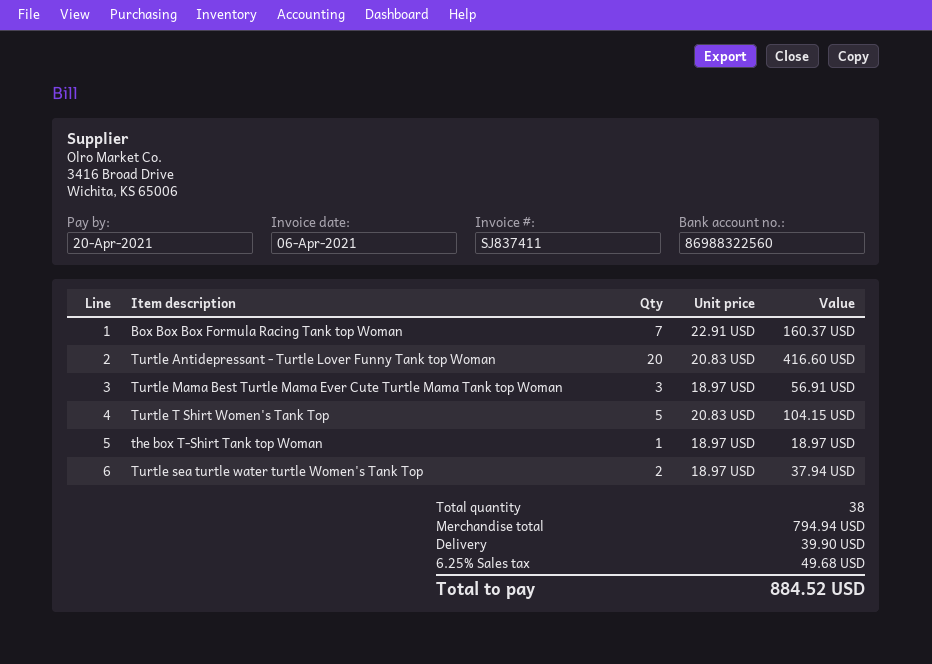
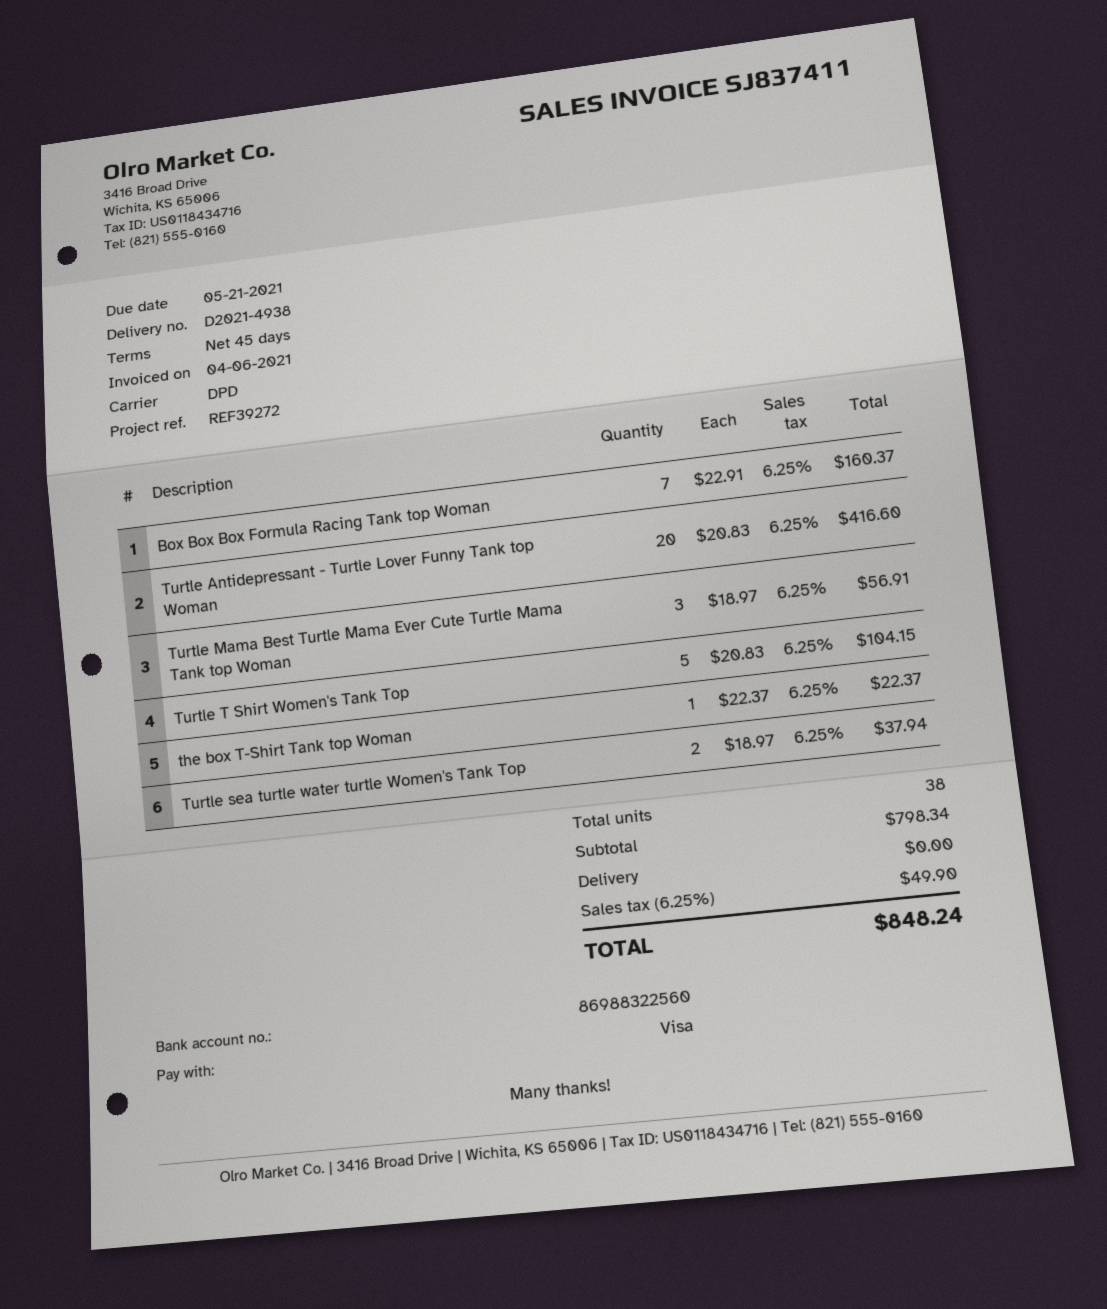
due date: 2021-04-20 -> 2021-05-21
the box T-Shirt Tank top Woman: 1 x 18.97 = 18.97 -> 1 x 22.37 = 22.37
subtotal: 794.94 -> 798.34
shipping: 39.90 -> 0.00
tax: 6.25% = 49.68 -> 6.25% = 49.90
total: 884.52 -> 848.24

